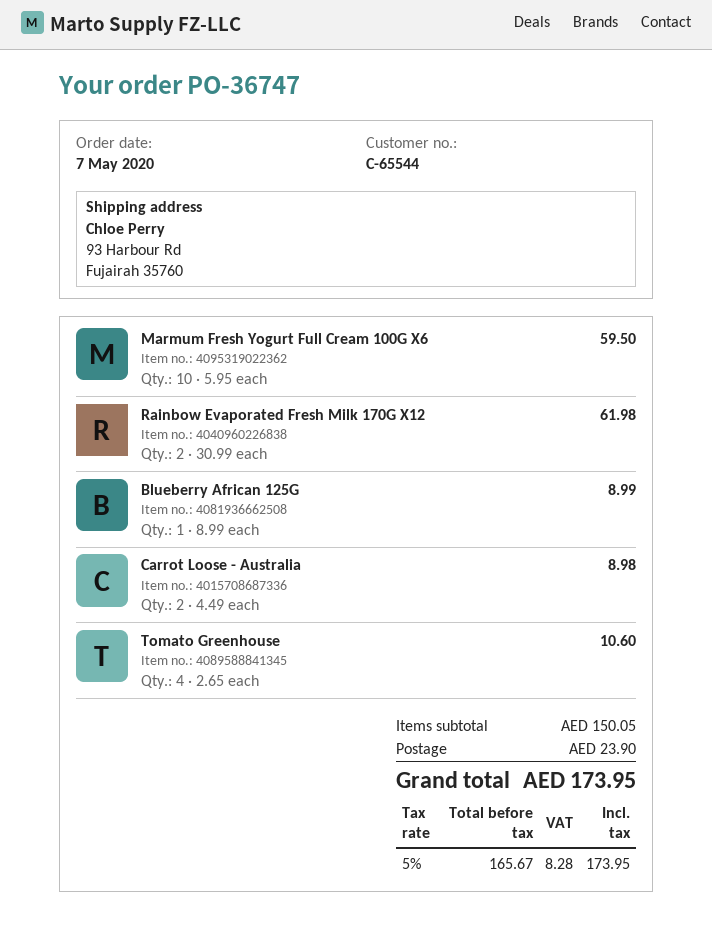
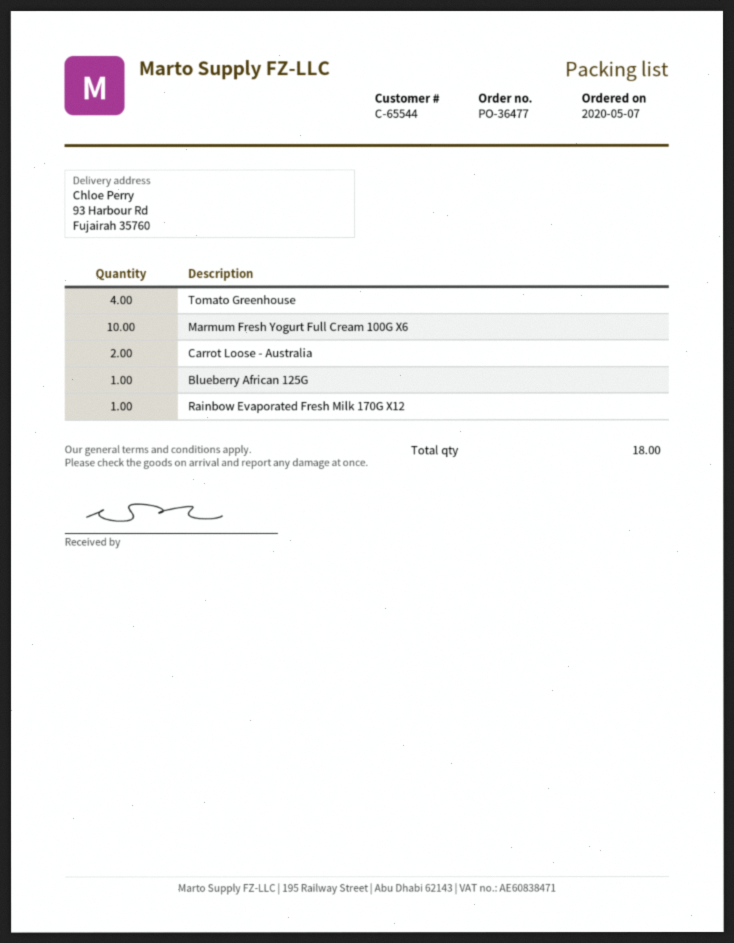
order number: PO-36747 -> PO-36477
Rainbow Evaporated Fresh Milk 170G X12: 2 -> 1

